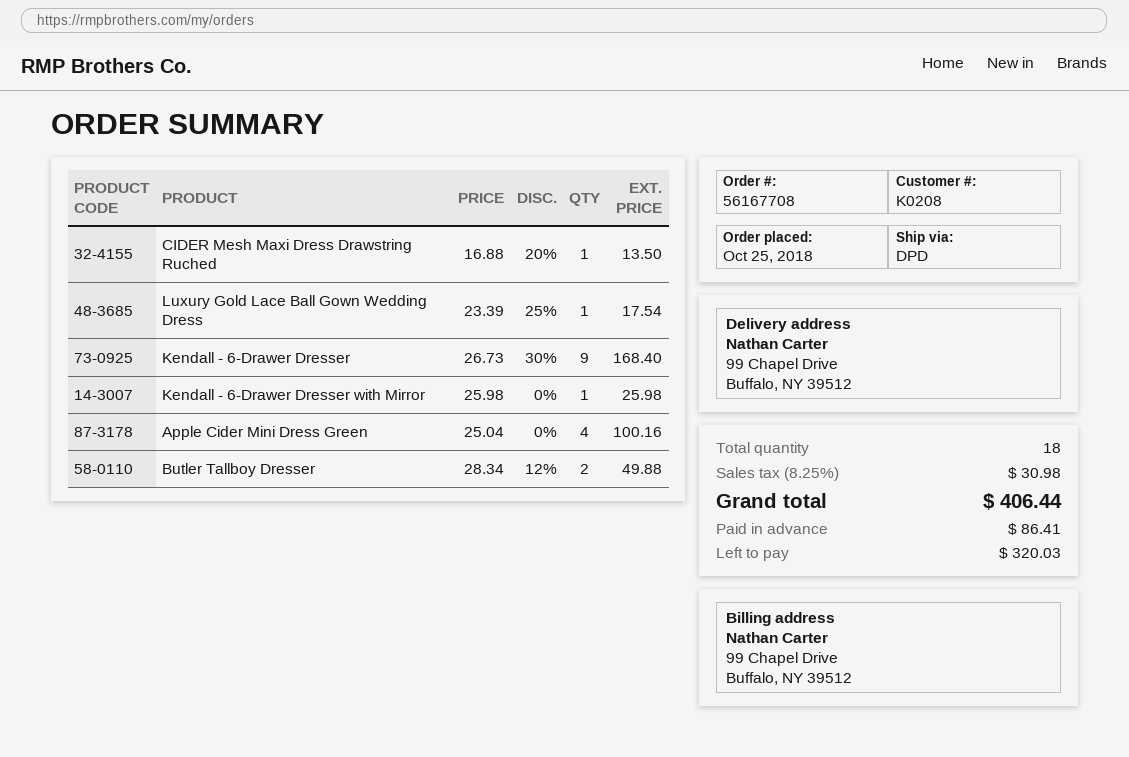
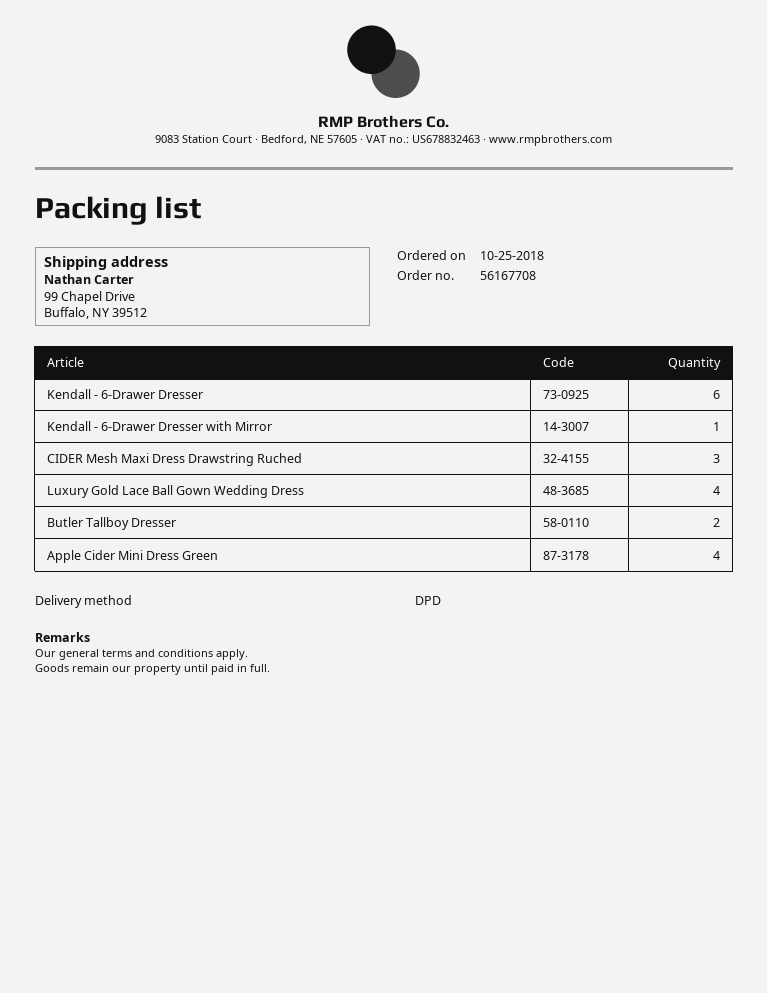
CIDER Mesh Maxi Dress Drawstring Ruched: 1 -> 3
Luxury Gold Lace Ball Gown Wedding Dress: 1 -> 4
Kendall - 6-Drawer Dresser: 9 -> 6

